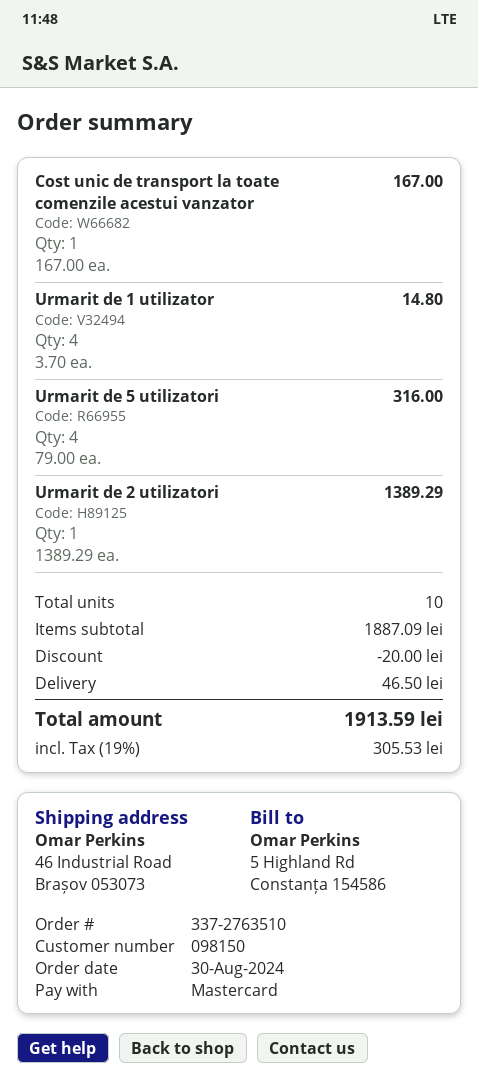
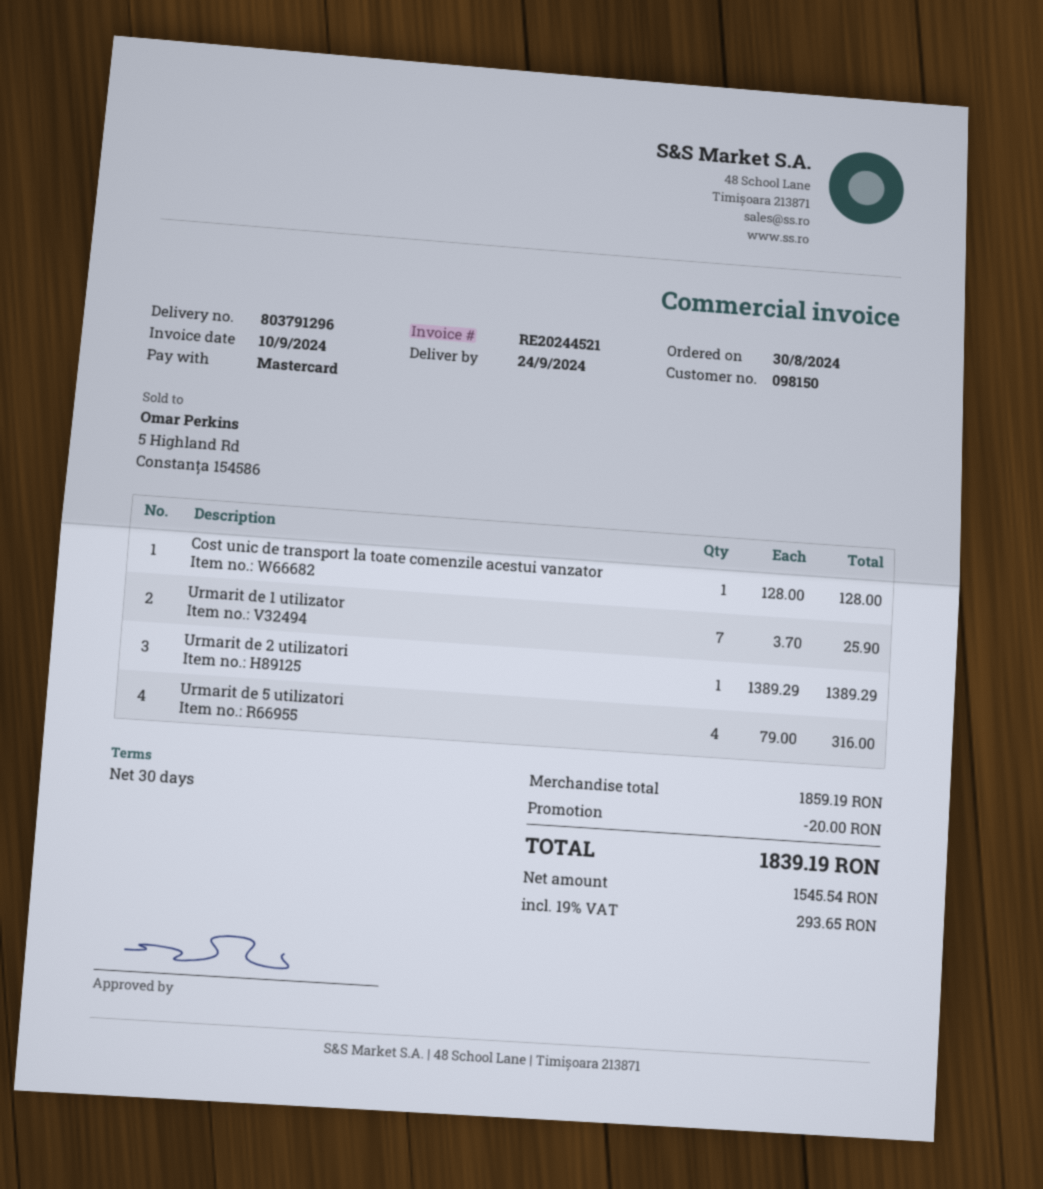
Cost unic de transport la toate comenzile acestui vanzator: 1 x 167.00 = 167.00 -> 1 x 128.00 = 128.00
Urmarit de 1 utilizator: 4 x 3.70 = 14.80 -> 7 x 3.70 = 25.90
subtotal: 1887.09 -> 1859.19
shipping: 46.50 -> none
tax: 19% = 305.53 -> 19% = 293.65
total: 1913.59 -> 1839.19

